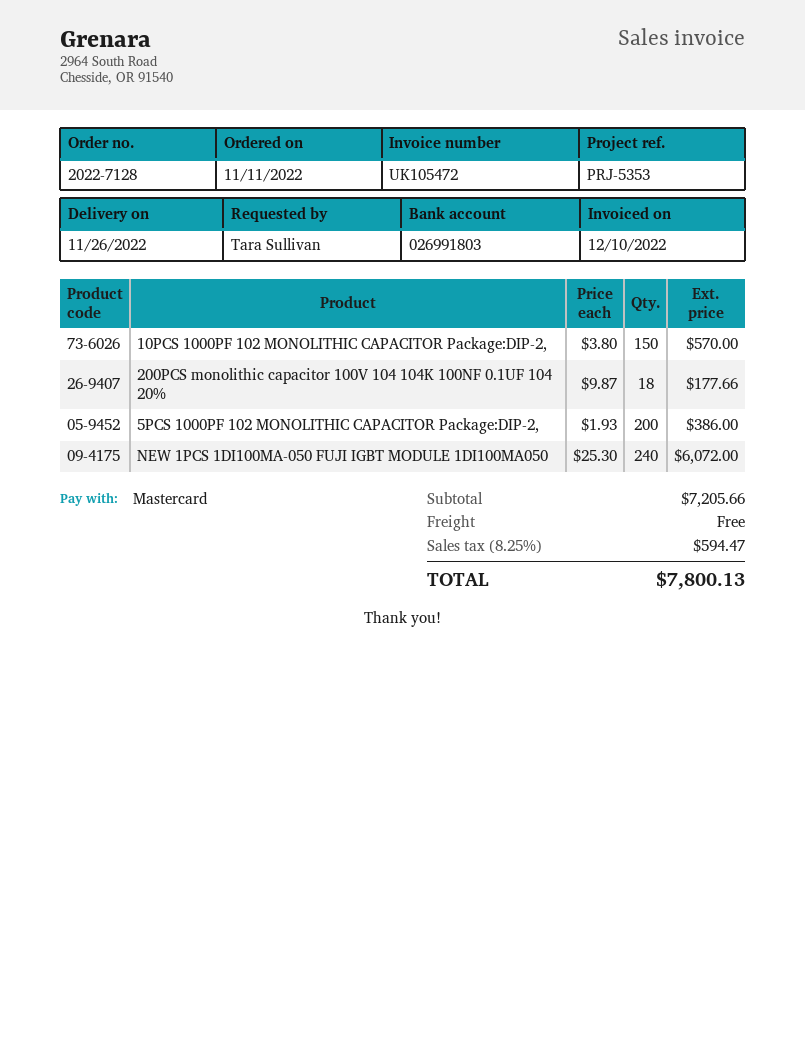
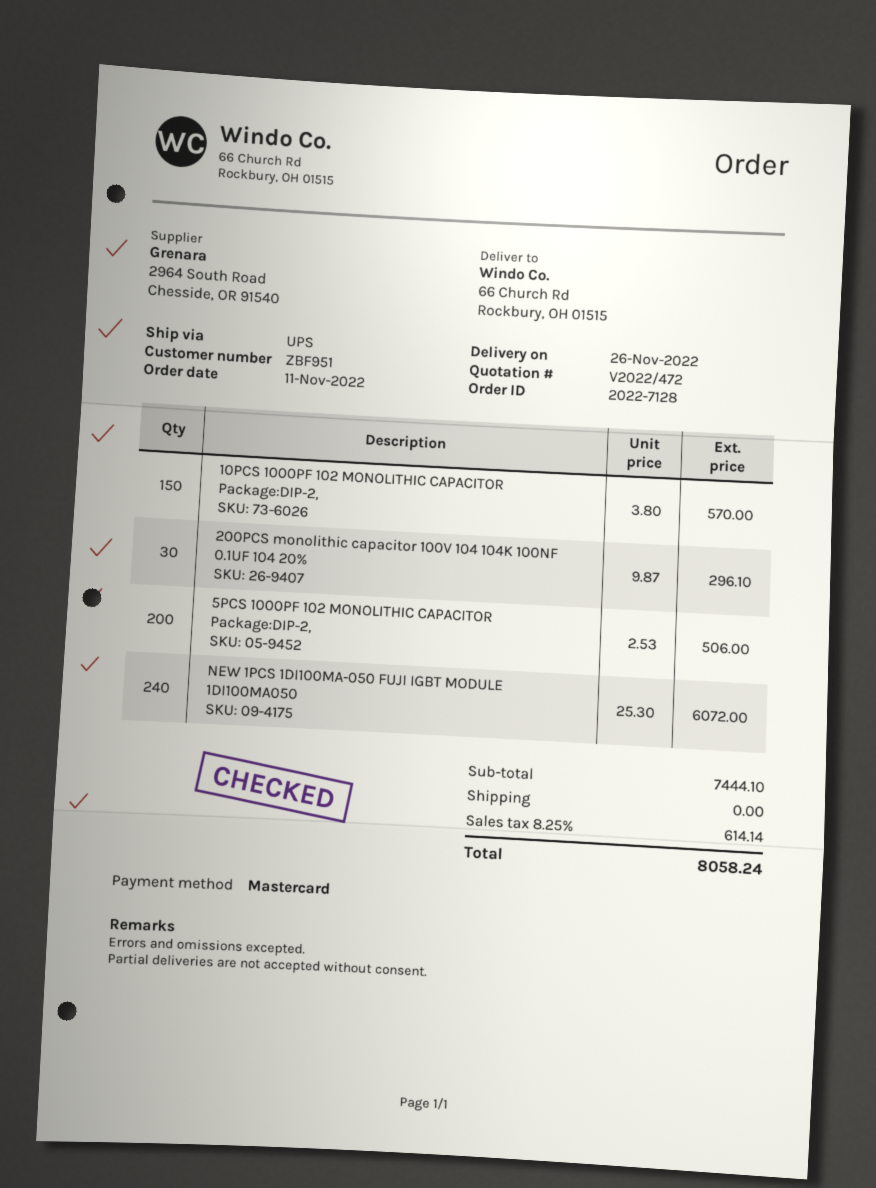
200PCS monolithic capacitor 100V 104 104K 100NF 0.1UF 104 20%: 18 x 9.87 = 177.66 -> 30 x 9.87 = 296.10
5PCS 1000PF 102 MONOLITHIC CAPACITOR Package:DIP-2,: 200 x 1.93 = 386.00 -> 200 x 2.53 = 506.00
subtotal: 7205.66 -> 7444.10
tax: 8.25% = 594.47 -> 8.25% = 614.14
total: 7800.13 -> 8058.24

